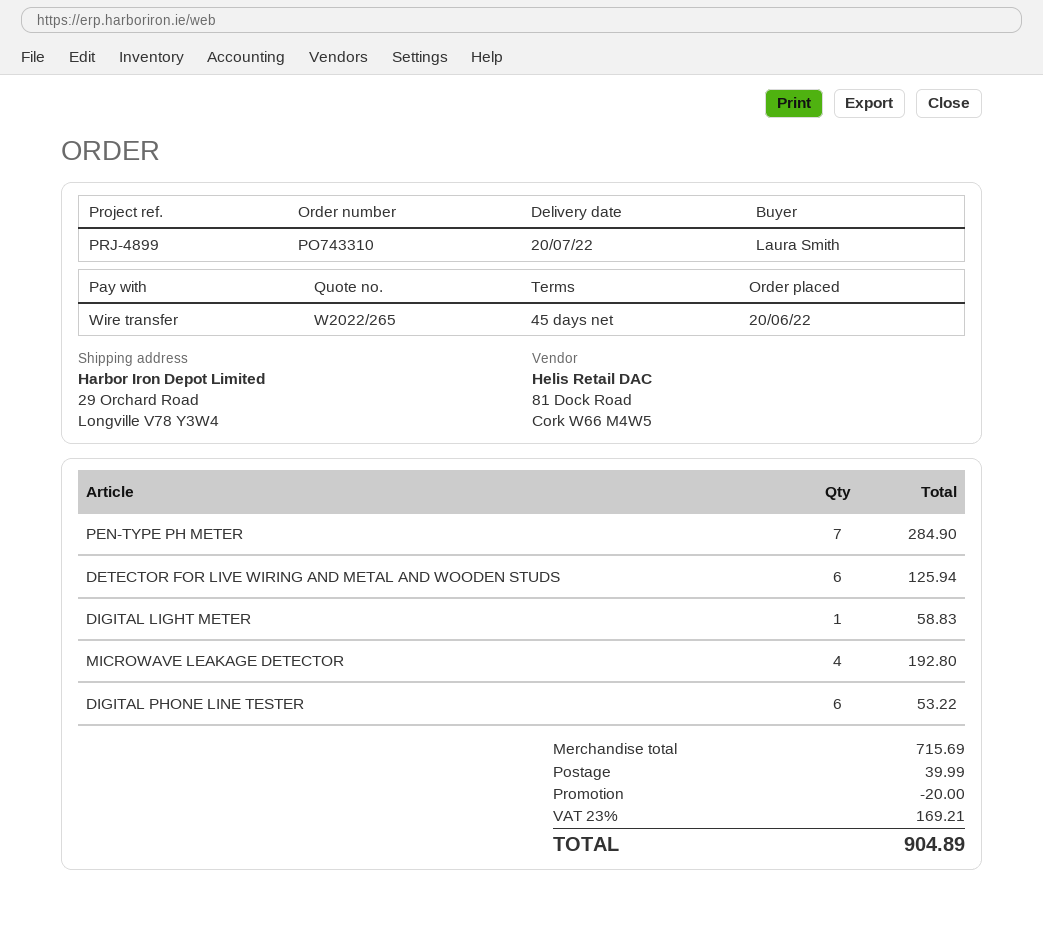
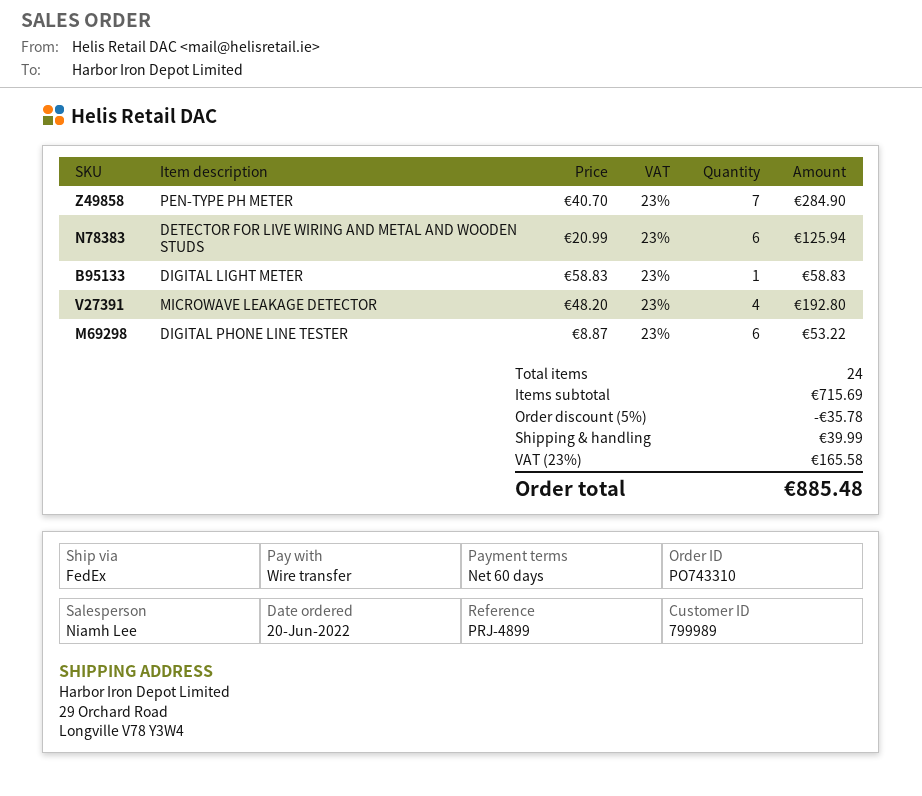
payment terms: 45 days -> 60 days
discount: 20.00 -> 35.78
tax: 23% = 169.21 -> 23% = 165.58
total: 904.89 -> 885.48

